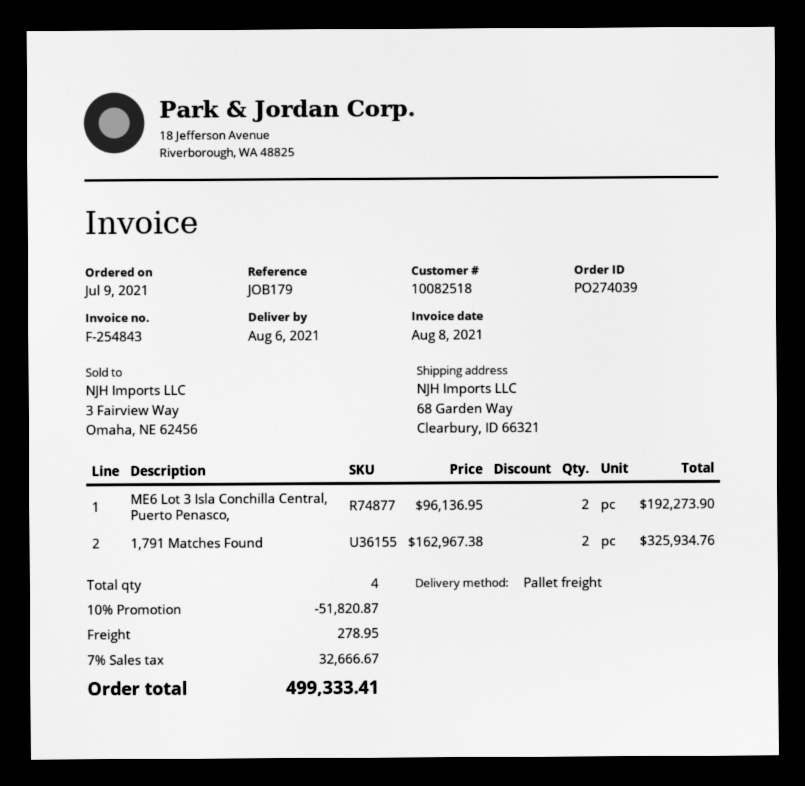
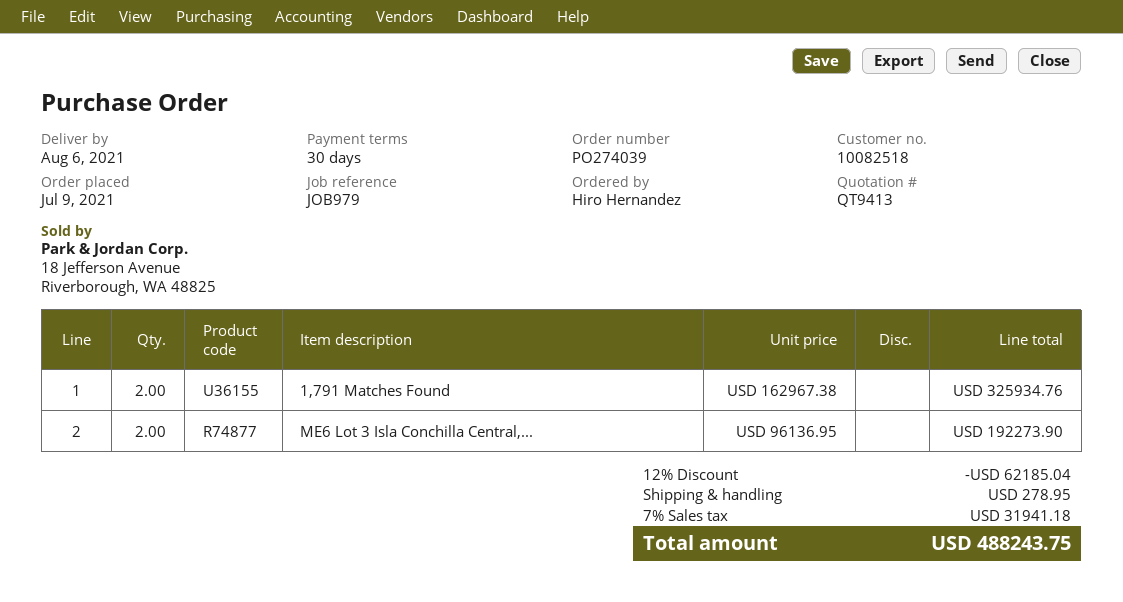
reference: JOB179 -> JOB979
discount: 10% = 51820.87 -> 12% = 62185.04
tax: 7% = 32666.67 -> 7% = 31941.18
total: 499333.41 -> 488243.75

